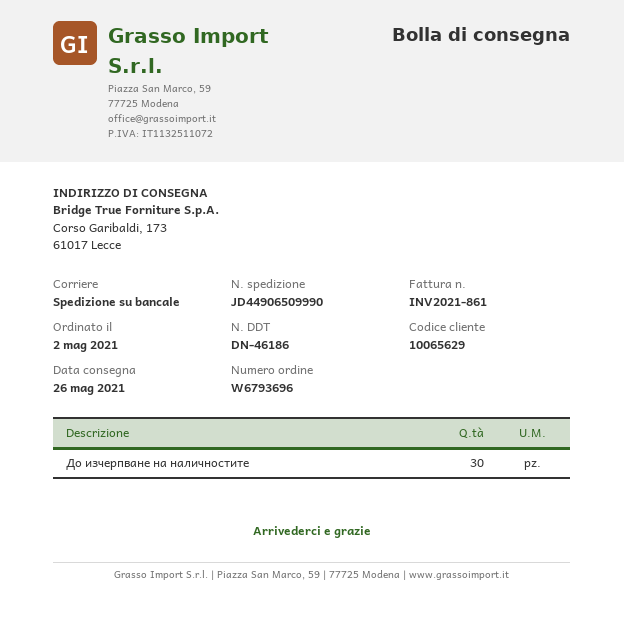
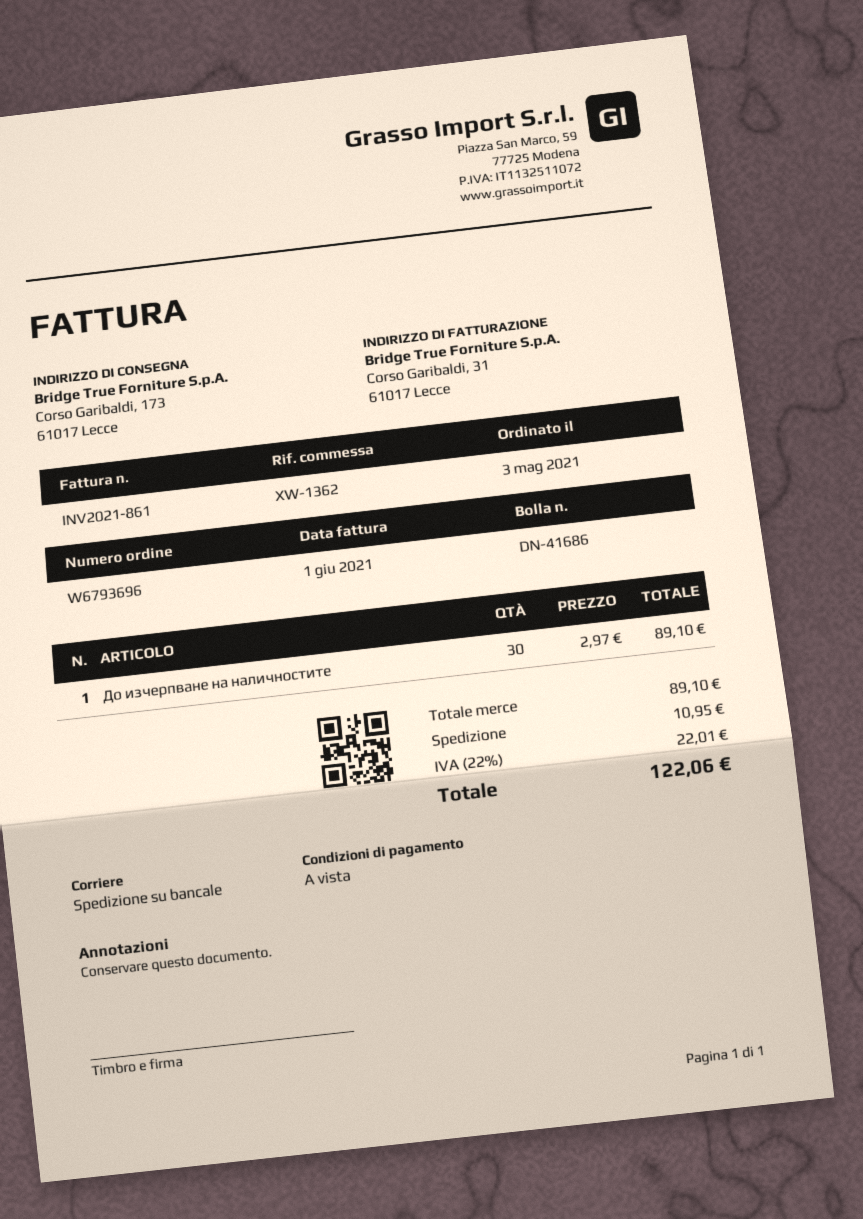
order date: 2021-05-02 -> 2021-05-03
delivery note number: DN-46186 -> DN-41686

